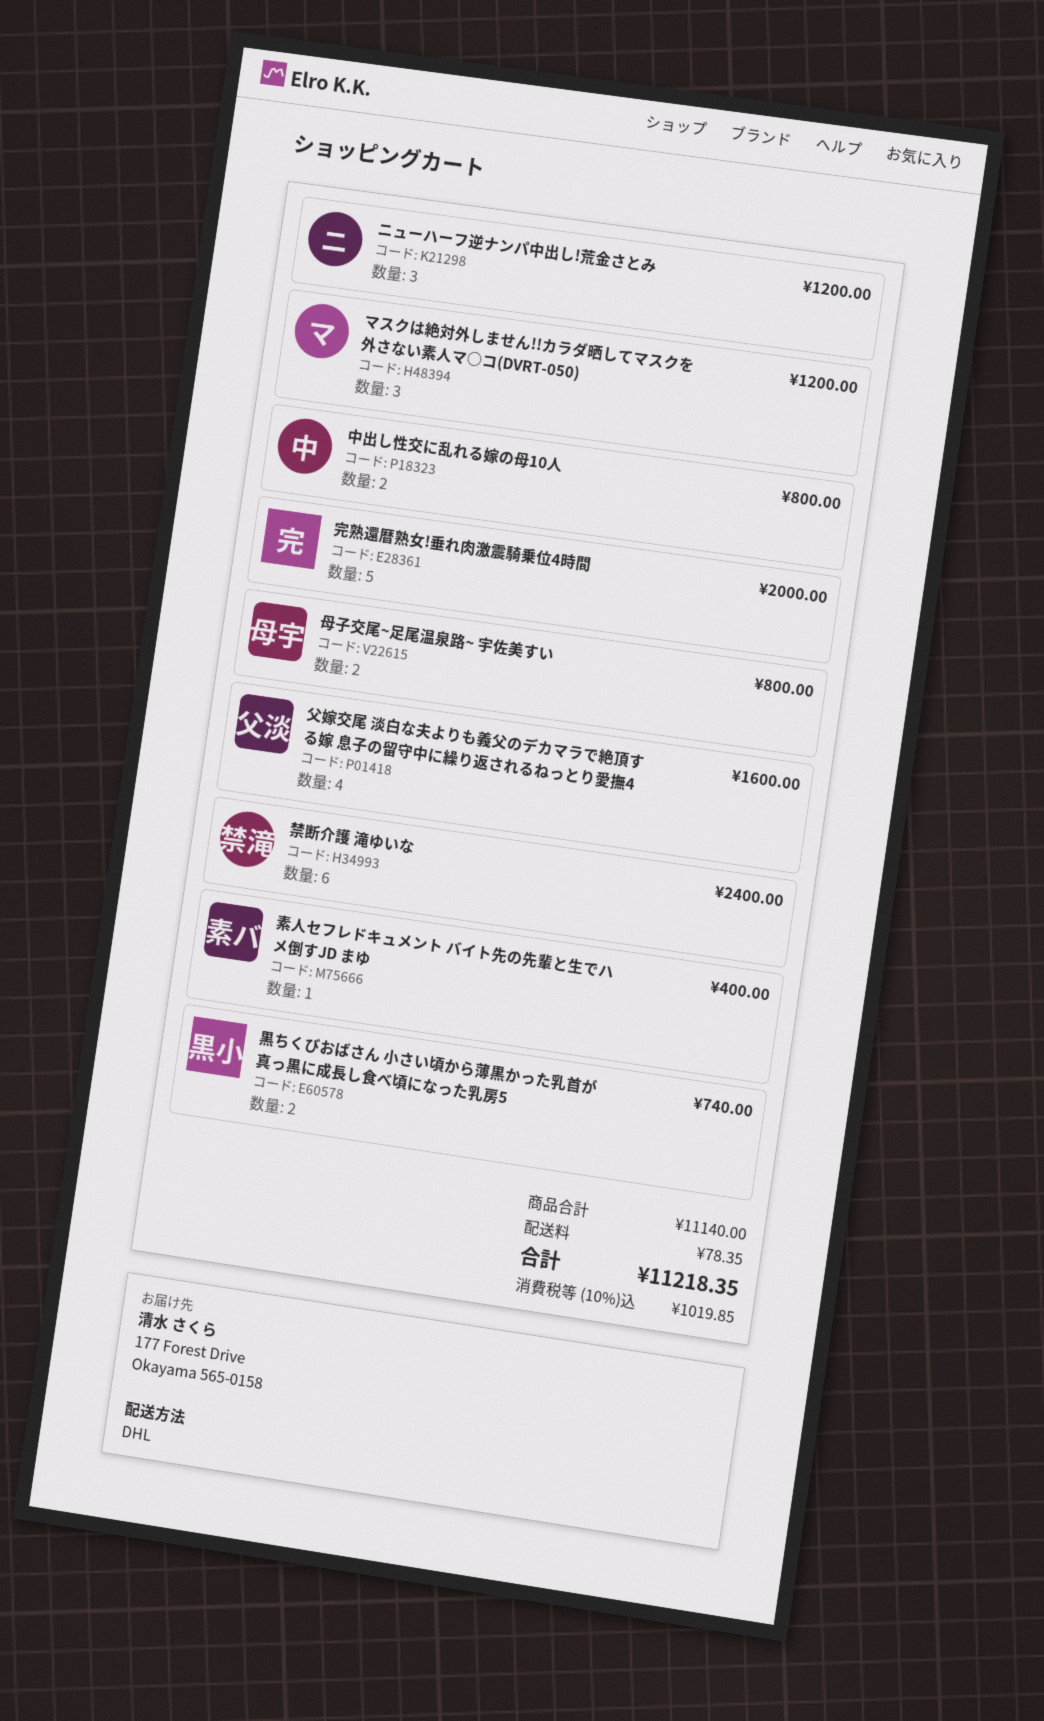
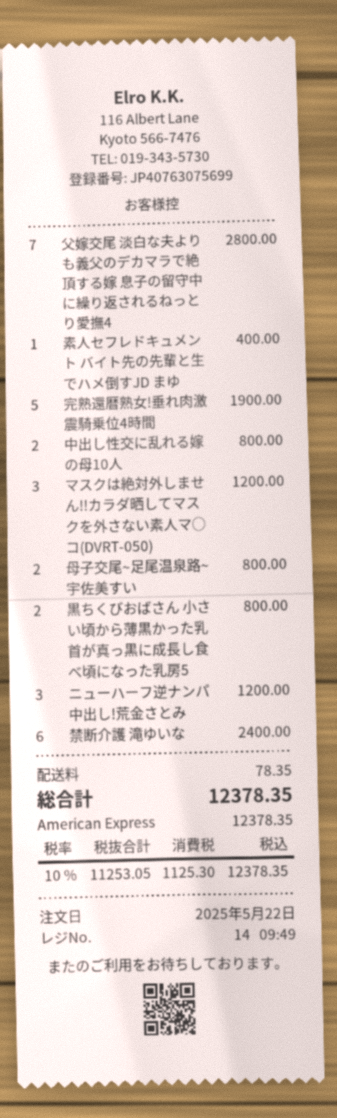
完熟還暦熟女!垂れ肉激震騎乗位4時間: 5 for 2000.00 -> 5 for 1900.00
父嫁交尾 淡白な夫よりも義父のデカマラで絶頂する嫁 息子の留守中に繰り返されるねっとり愛撫4: 4 for 1600.00 -> 7 for 2800.00
黒ちくびおばさん 小さい頃から薄黒かった乳首が真っ黒に成長し食べ頃になった乳房5: 2 for 740.00 -> 2 for 800.00
tax: 10% = 1019.85 -> 10% = 1125.30
total: 11218.35 -> 12378.35

